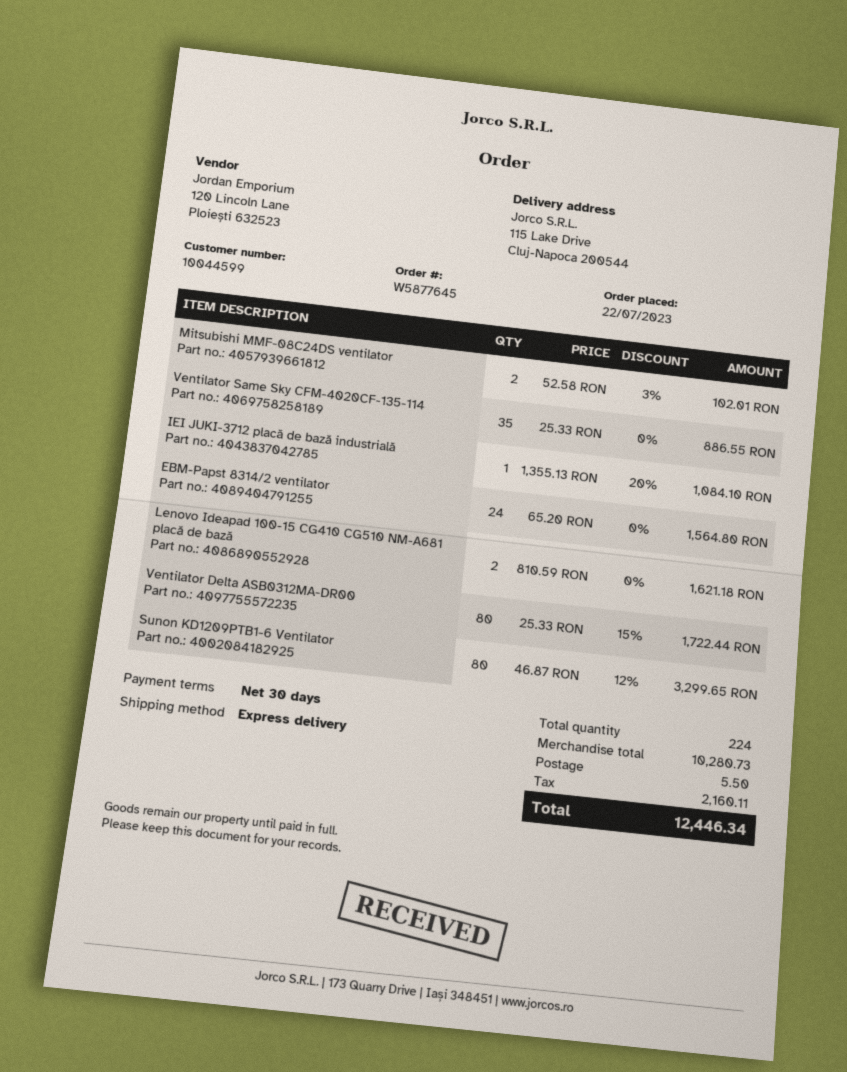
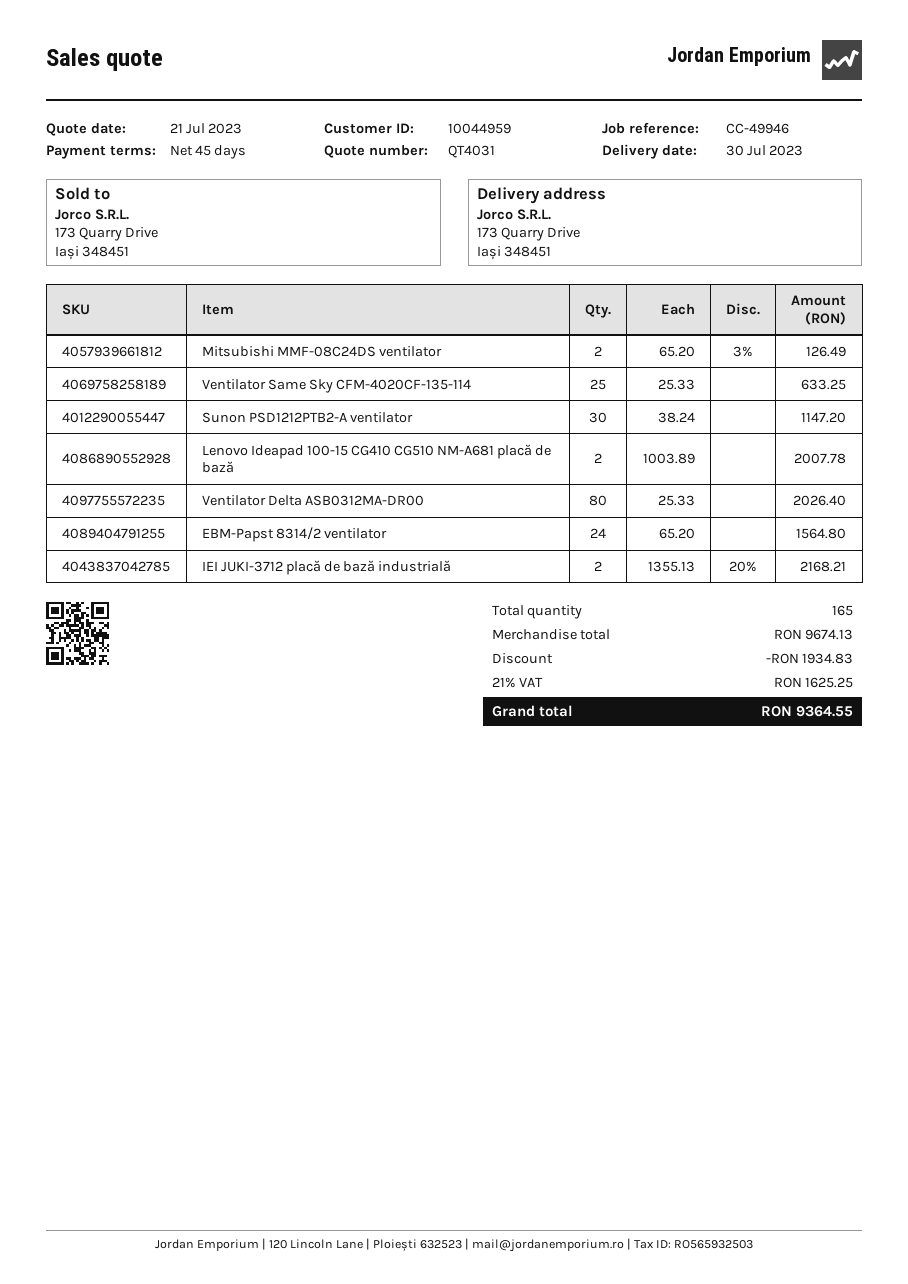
payment terms: 30 days -> 45 days
customer number: 10044599 -> 10044959
ship to: 115 Lake Drive, Cluj-Napoca 200544 -> 173 Quarry Drive, Iași 348451
Mitsubishi MMF-08C24DS ventilator: 2 x 52.58 - 3% = 102.01 -> 2 x 65.20 - 3% = 126.49
Ventilator Same Sky CFM-4020CF-135-114: 35 x 25.33 = 886.55 -> 25 x 25.33 = 633.25
IEI JUKI-3712 placă de bază industrială: 1 x 1355.13 - 20% = 1084.10 -> 2 x 1355.13 - 20% = 2168.21
Lenovo Ideapad 100-15 CG410 CG510 NM-A681 placă de bază: 2 x 810.59 = 1621.18 -> 2 x 1003.89 = 2007.78
Ventilator Delta ASB0312MA-DR00: 80 x 25.33 - 15% = 1722.44 -> 80 x 25.33 = 2026.40
Sunon KD1209PTB1-6 Ventilator: 80 x 46.87 - 12% = 3299.65 -> none
Sunon PSD1212PTB2-A ventilator: none -> 30 x 38.24 = 1147.20
total quantity: 224 -> 165
subtotal: 10280.73 -> 9674.13
discount: none -> 1934.83
shipping: 5.50 -> none
tax: 2160.11 -> 1625.25
total: 12446.34 -> 9364.55

